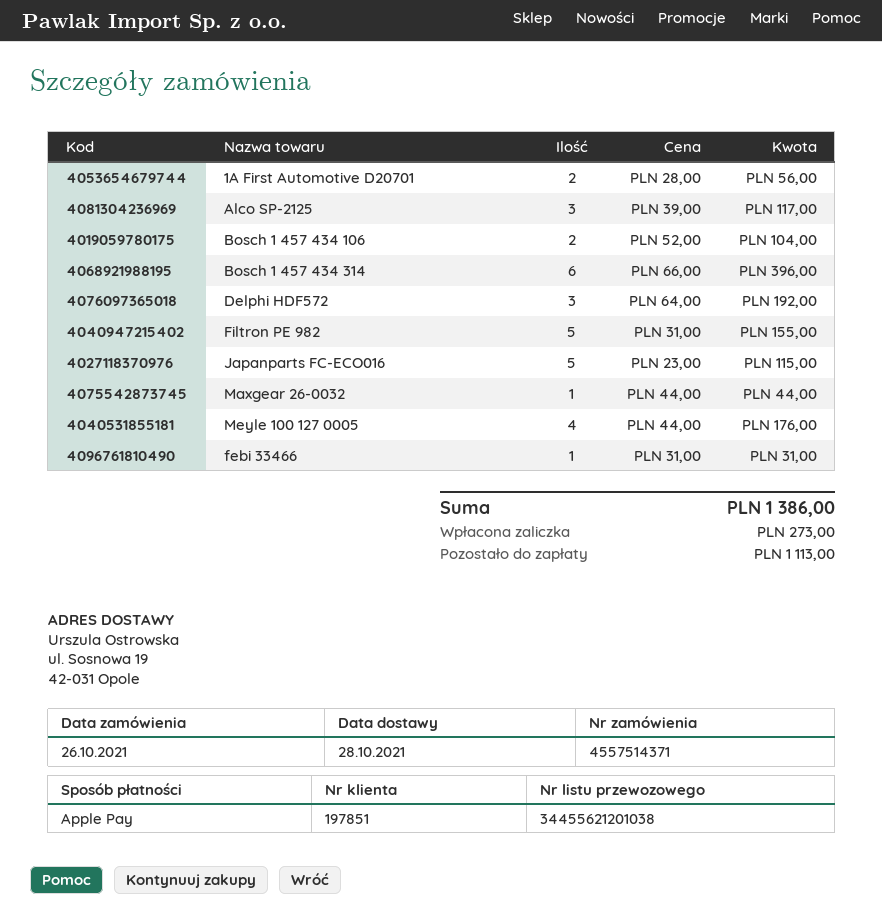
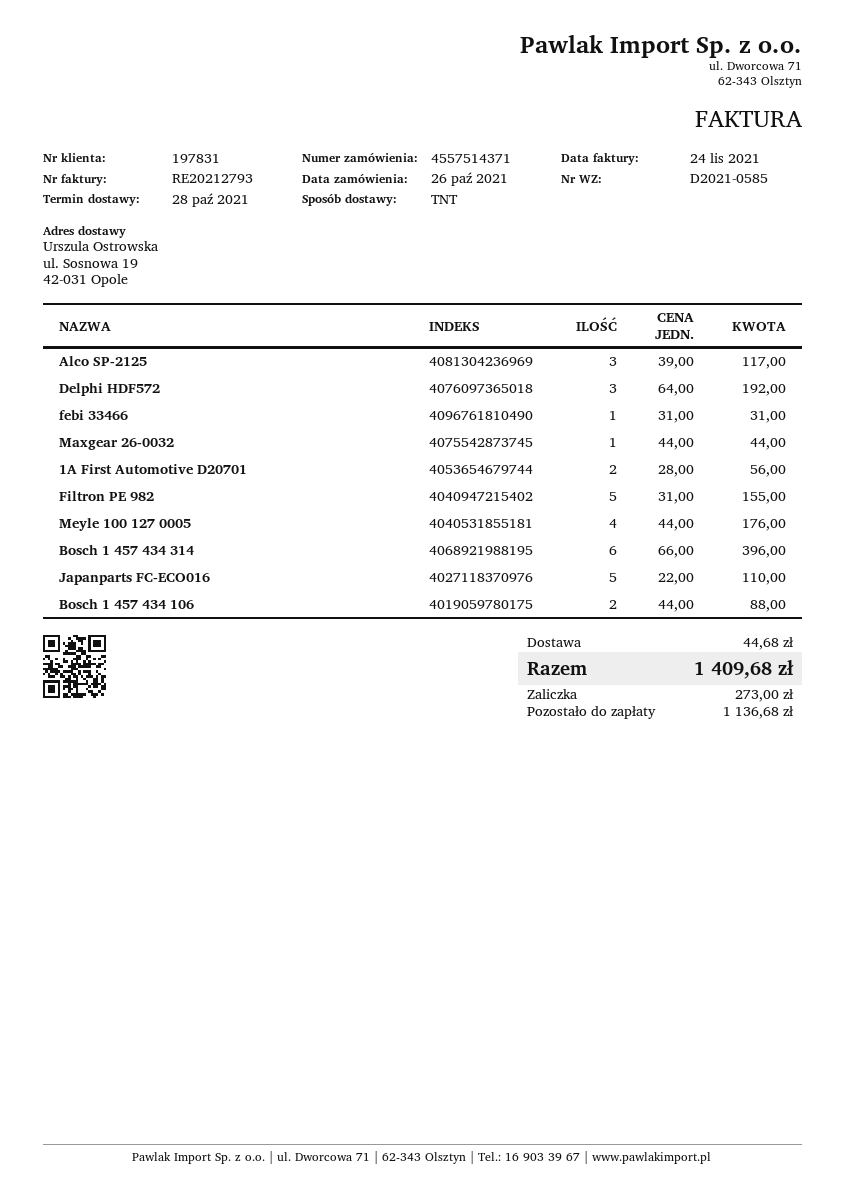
customer number: 197851 -> 197831
Bosch 1 457 434 106: 2 x 52.00 = 104.00 -> 2 x 44.00 = 88.00
Japanparts FC-ECO016: 5 x 23.00 = 115.00 -> 5 x 22.00 = 110.00
shipping: none -> 44.68
total: 1386.00 -> 1409.68
balance: 1113.00 -> 1136.68

